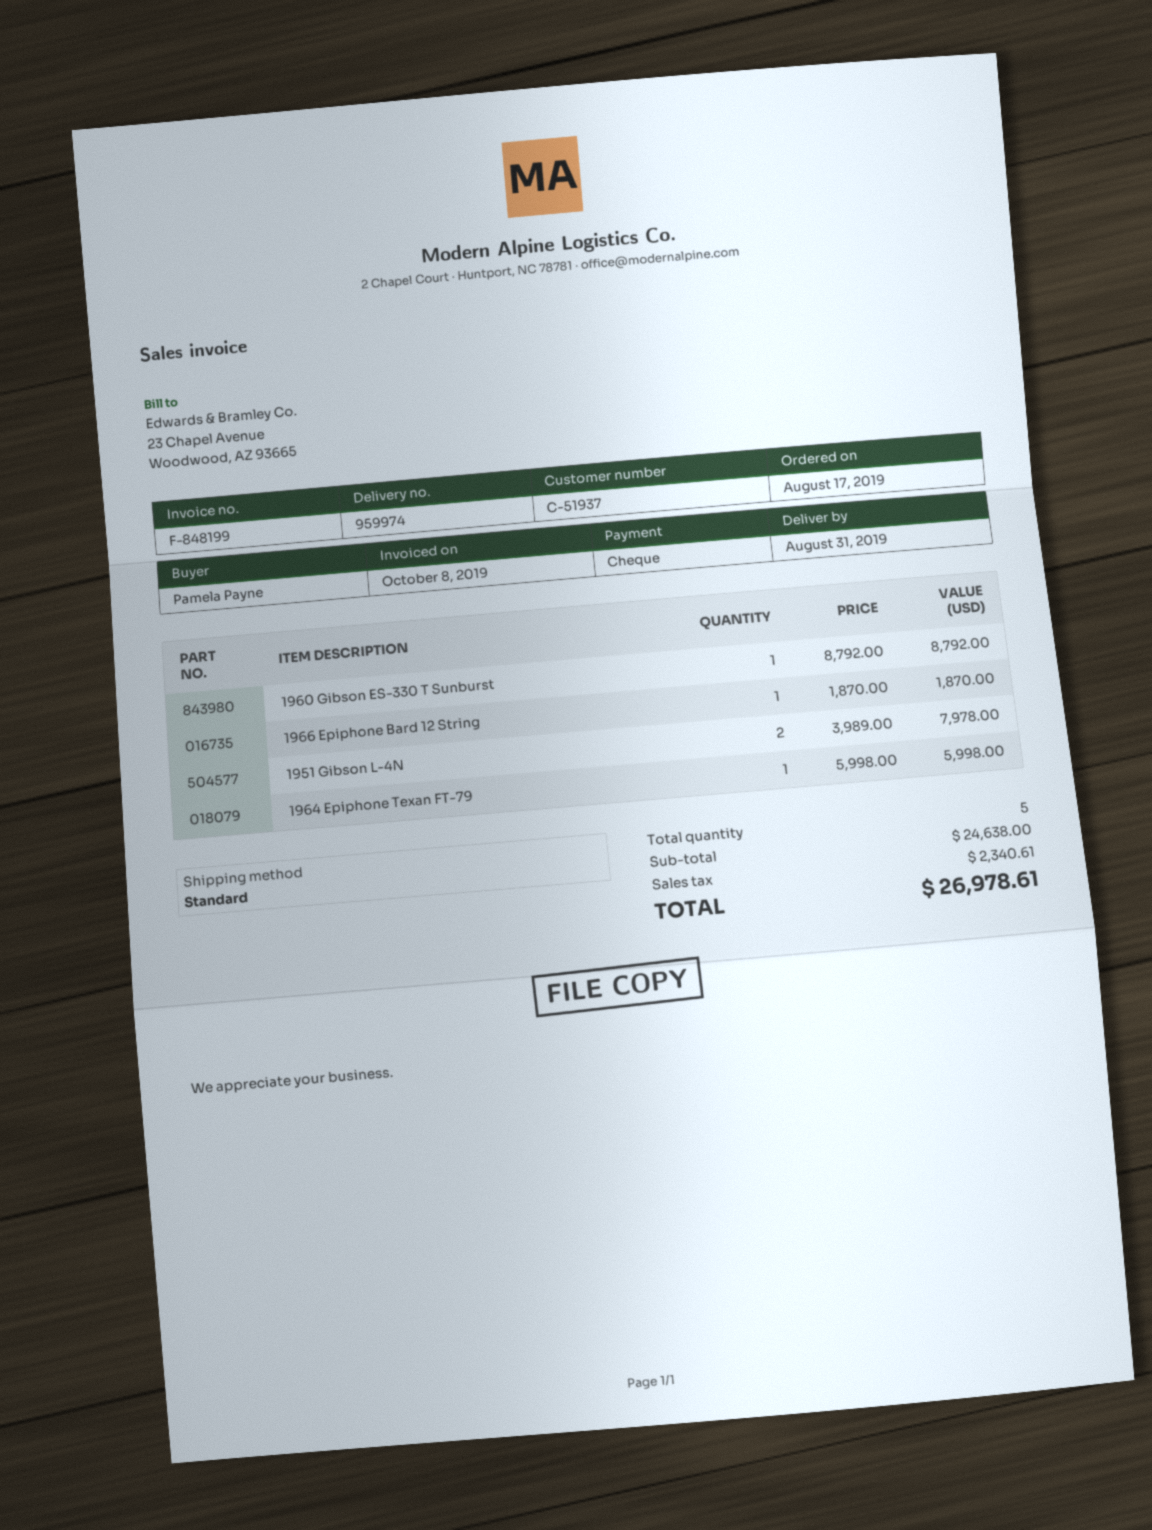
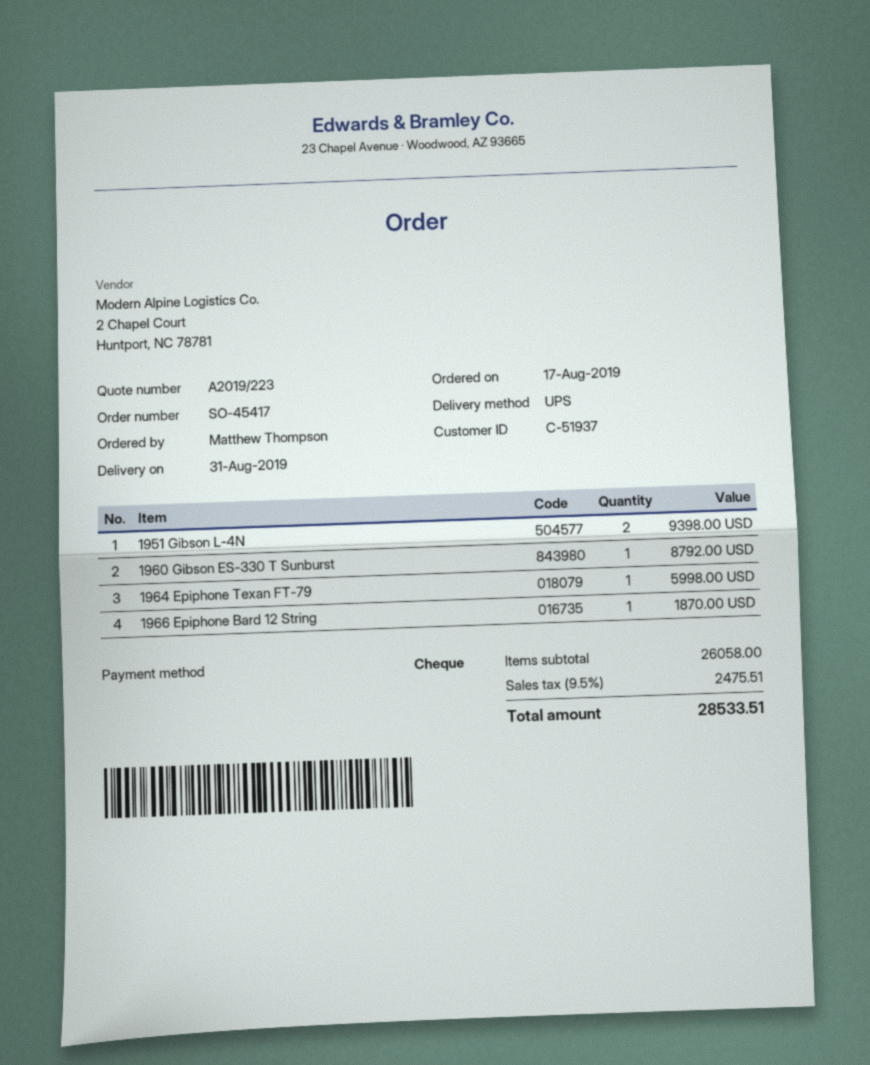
ordered by: Pamela Payne -> Matthew Thompson
shipping method: standard -> UPS
1951 Gibson L-4N: 2 for 7978.00 -> 2 for 9398.00
subtotal: 24638.00 -> 26058.00
tax: 2340.61 -> 2475.51
total: 26978.61 -> 28533.51

